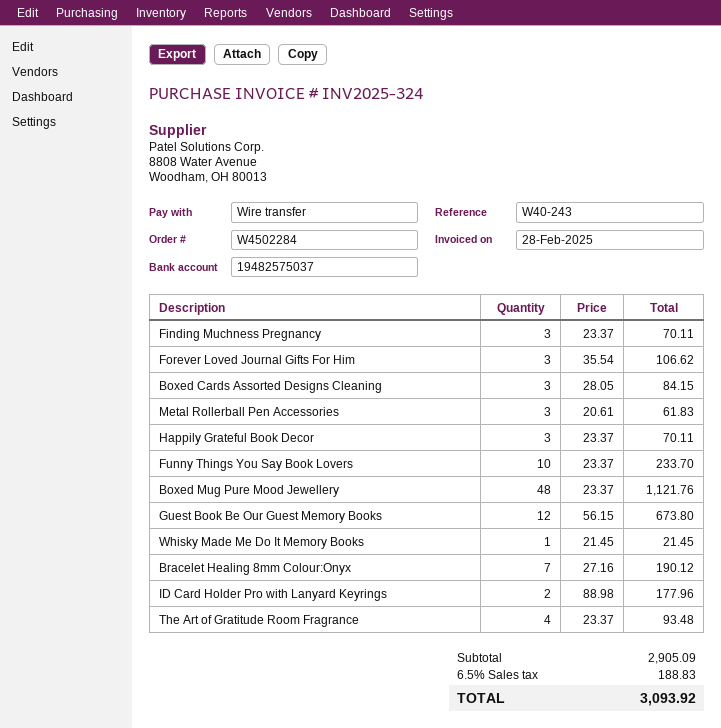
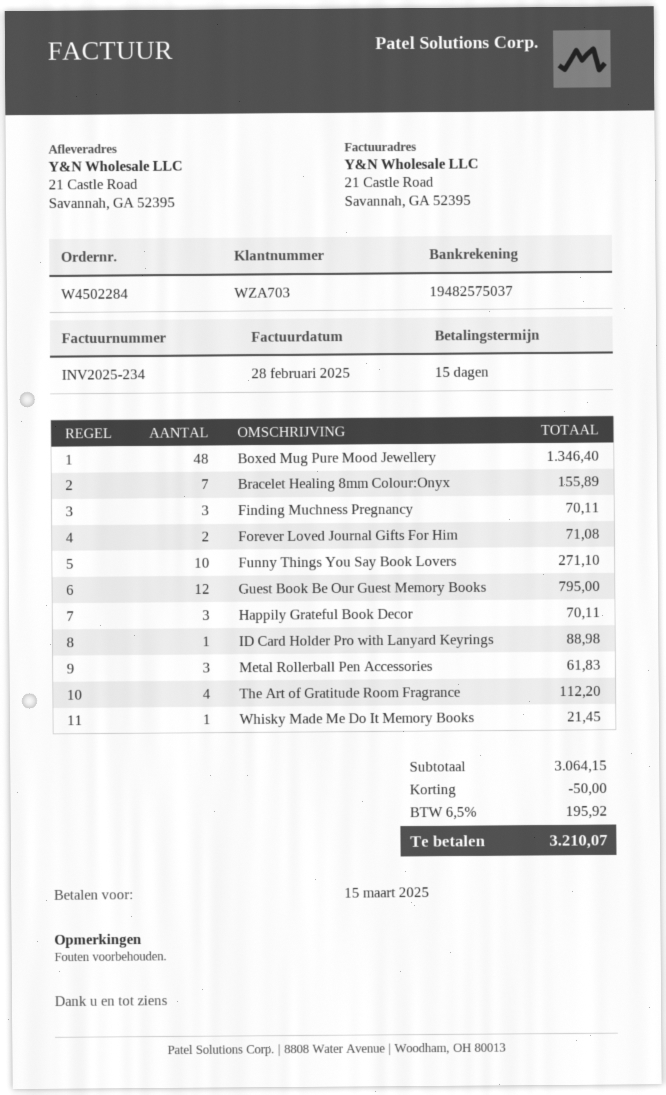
invoice number: INV2025-324 -> INV2025-234
Forever Loved Journal Gifts For Him: 3 for 106.62 -> 2 for 71.08
Boxed Cards Assorted Designs Cleaning: 3 for 84.15 -> none
Funny Things You Say Book Lovers: 10 for 233.70 -> 10 for 271.10
Boxed Mug Pure Mood Jewellery: 48 for 1121.76 -> 48 for 1346.40
Guest Book Be Our Guest Memory Books: 12 for 673.80 -> 12 for 795.00
Bracelet Healing 8mm Colour:Onyx: 7 for 190.12 -> 7 for 155.89
ID Card Holder Pro with Lanyard Keyrings: 2 for 177.96 -> 1 for 88.98
The Art of Gratitude Room Fragrance: 4 for 93.48 -> 4 for 112.20
subtotal: 2905.09 -> 3064.15
discount: none -> 50.00
tax: 6.5% = 188.83 -> 6.5% = 195.92
total: 3093.92 -> 3210.07

